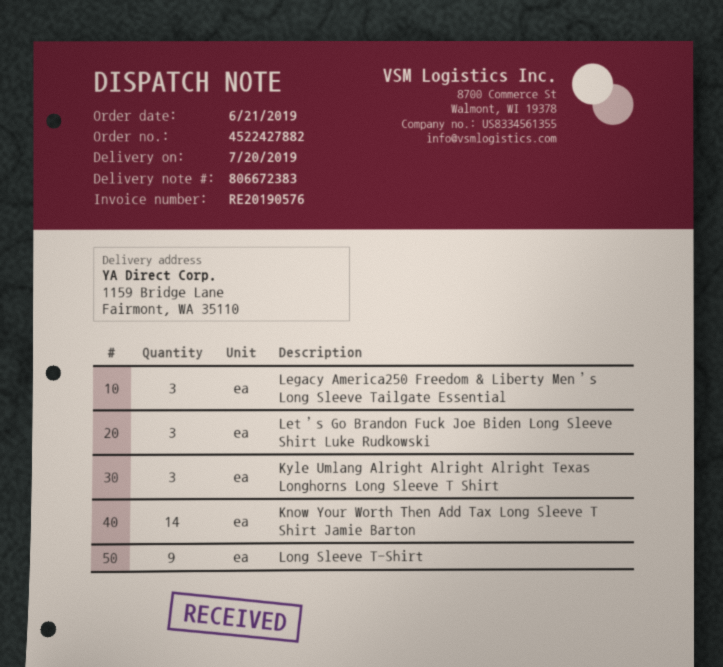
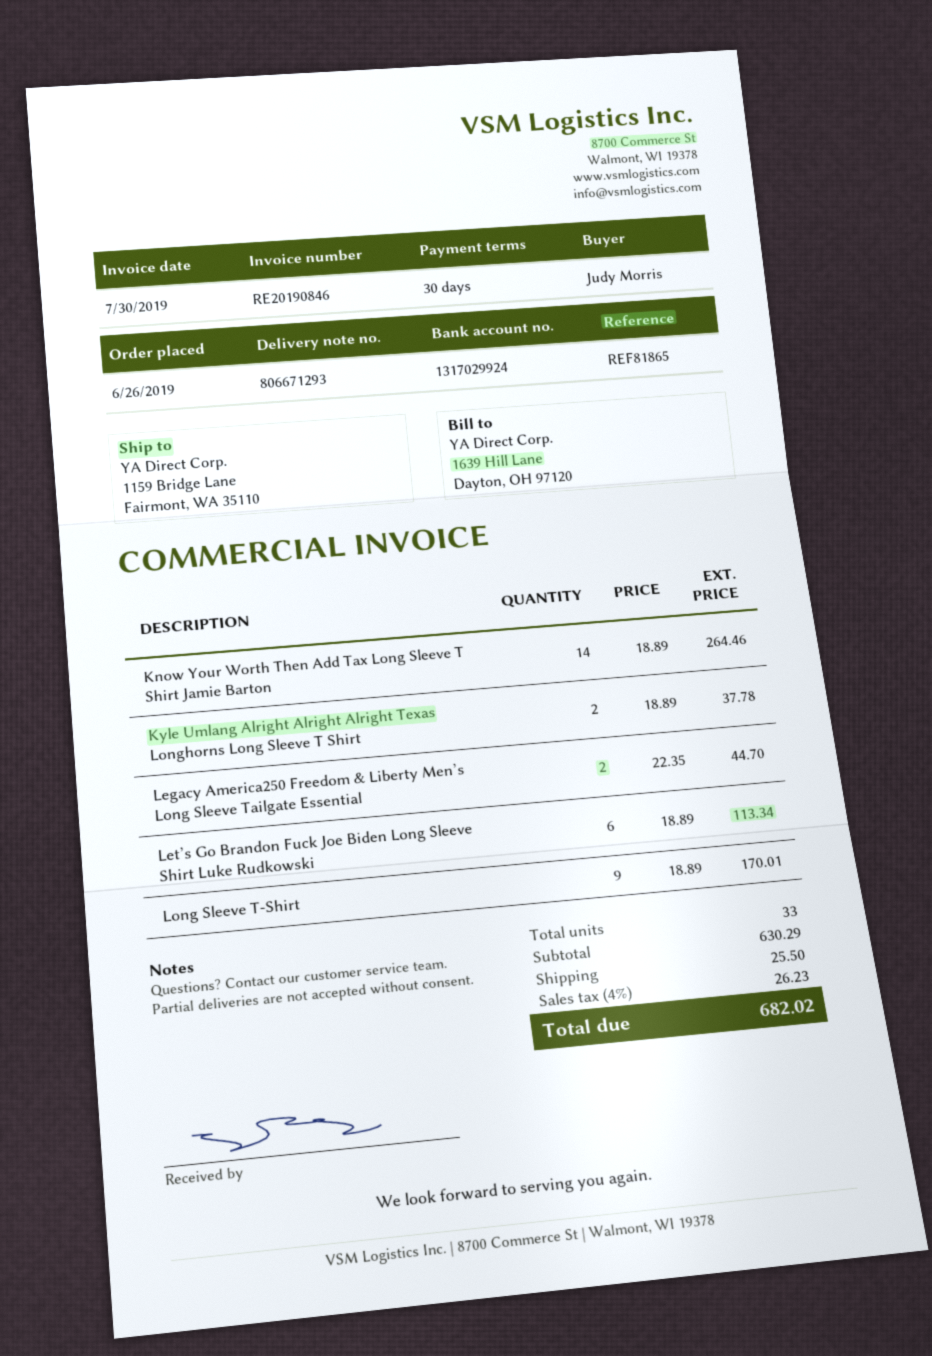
order date: 2019-06-21 -> 2019-06-26
delivery note number: 806672383 -> 806671293
invoice number: RE20190576 -> RE20190846
Legacy America250 Freedom & Liberty Men’s Long Sleeve Tailgate Essential: 3 -> 2
Let’s Go Brandon Fuck Joe Biden Long Sleeve Shirt Luke Rudkowski: 3 -> 6
Kyle Umlang Alright Alright Alright Texas Longhorns Long Sleeve T Shirt: 3 -> 2

